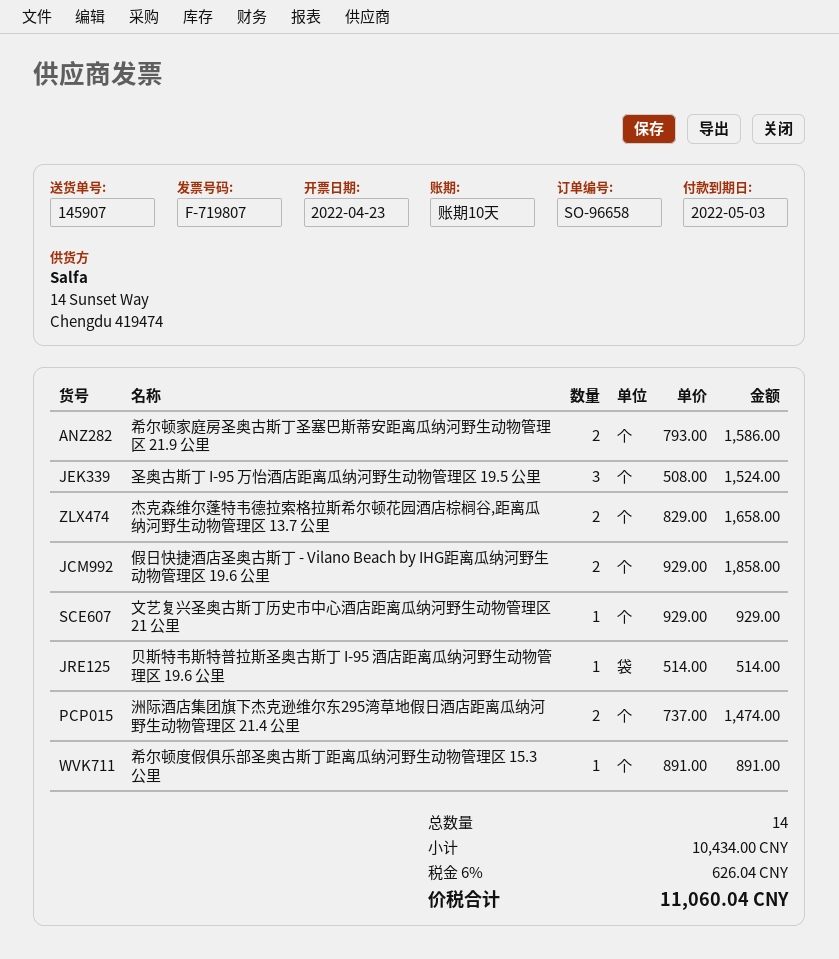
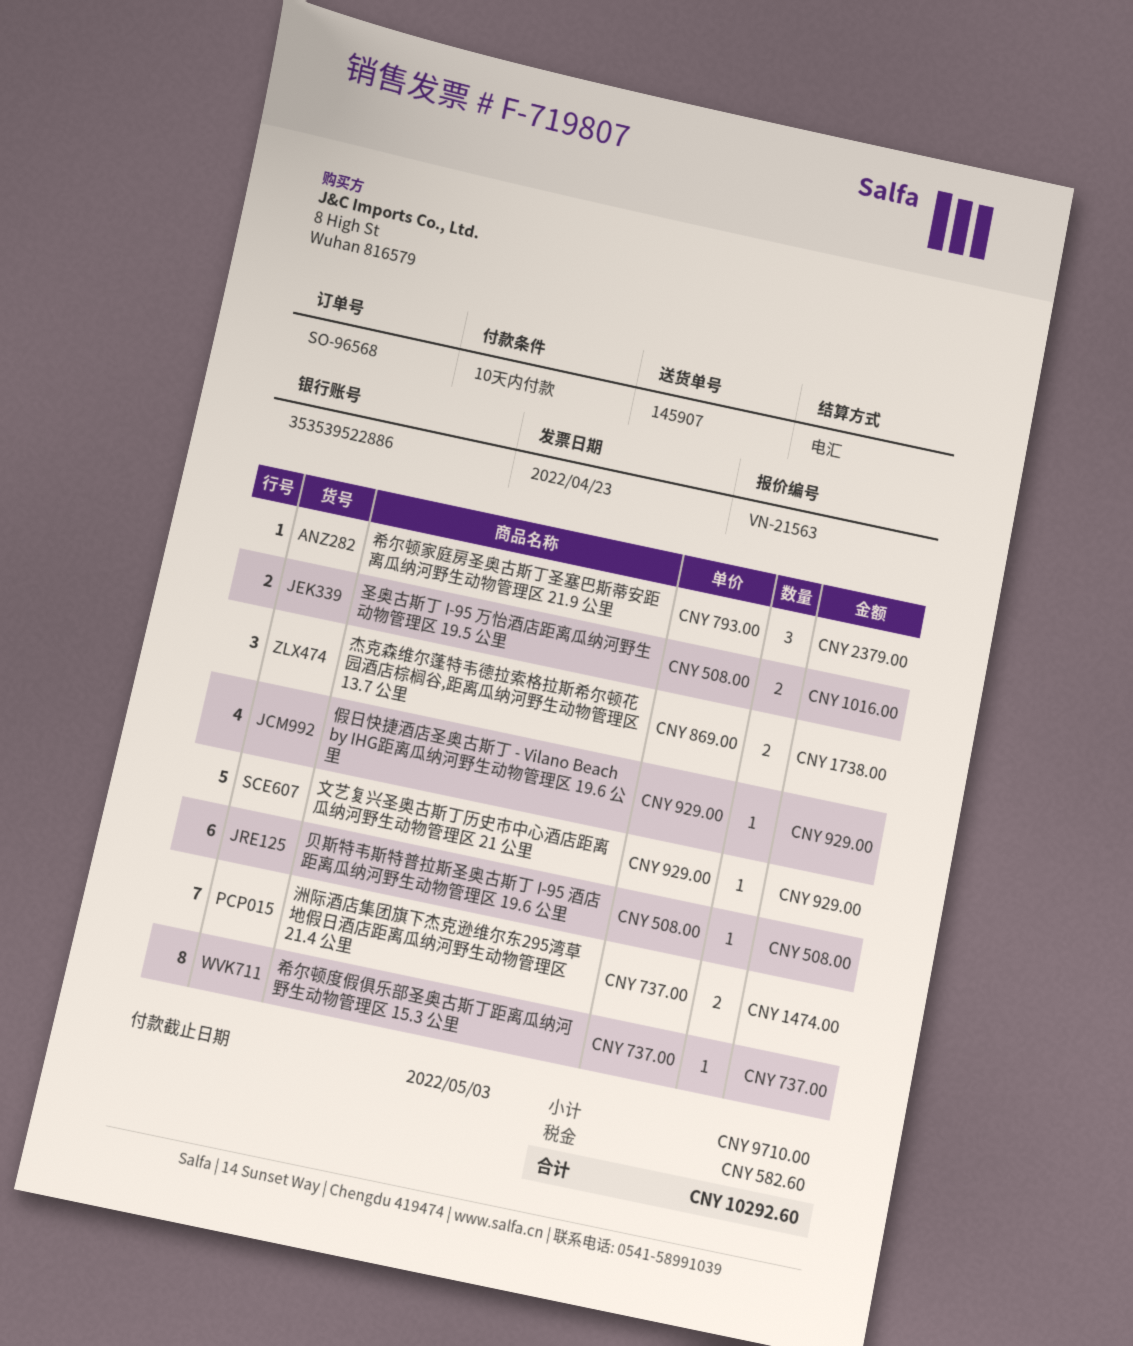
order number: SO-96658 -> SO-96568
希尔顿家庭房圣奥古斯丁圣塞巴斯蒂安距离瓜纳河野生动物管理区 21.9 公里: 2 x 793.00 = 1586.00 -> 3 x 793.00 = 2379.00
圣奥古斯丁 I-95 万怡酒店距离瓜纳河野生动物管理区 19.5 公里: 3 x 508.00 = 1524.00 -> 2 x 508.00 = 1016.00
杰克森维尔蓬特韦德拉索格拉斯希尔顿花园酒店棕榈谷,距离瓜纳河野生动物管理区 13.7 公里: 2 x 829.00 = 1658.00 -> 2 x 869.00 = 1738.00
假日快捷酒店圣奥古斯丁 - Vilano Beach by IHG距离瓜纳河野生动物管理区 19.6 公里: 2 x 929.00 = 1858.00 -> 1 x 929.00 = 929.00
贝斯特韦斯特普拉斯圣奥古斯丁 I-95 酒店距离瓜纳河野生动物管理区 19.6 公里: 1 x 514.00 = 514.00 -> 1 x 508.00 = 508.00
希尔顿度假俱乐部圣奥古斯丁距离瓜纳河野生动物管理区 15.3 公里: 1 x 891.00 = 891.00 -> 1 x 737.00 = 737.00
subtotal: 10434.00 -> 9710.00
tax: 626.04 -> 582.60
total: 11060.04 -> 10292.60

